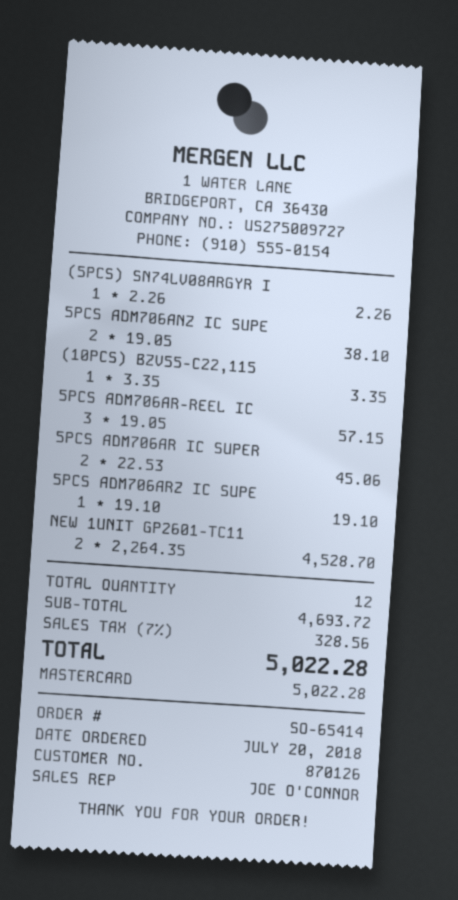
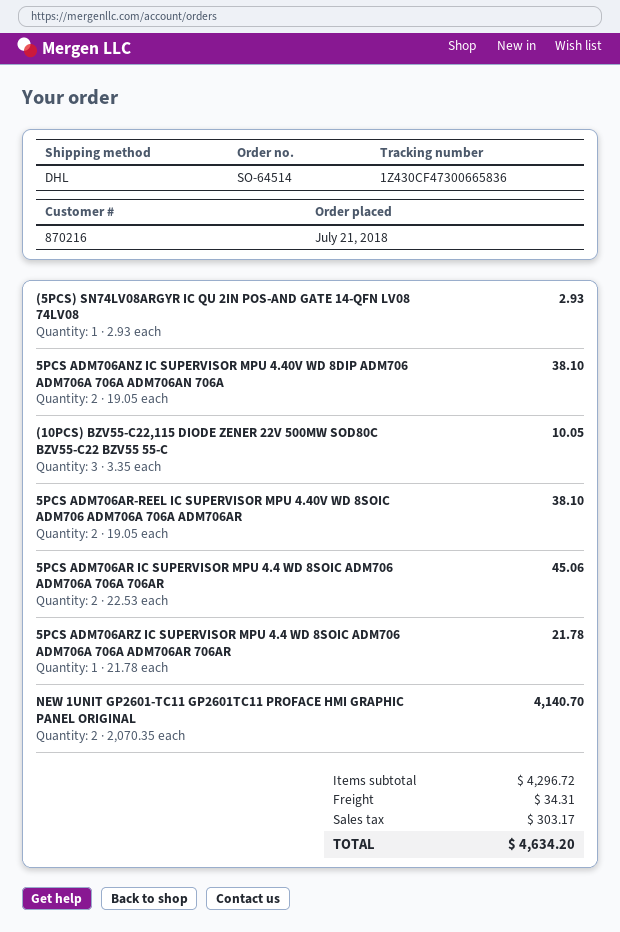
order number: SO-65414 -> SO-64514
order date: 2018-07-20 -> 2018-07-21
customer number: 870126 -> 870216
(5PCS) SN74LV08ARGYR I: 1 x 2.26 = 2.26 -> 1 x 2.93 = 2.93
(10PCS) BZV55-C22,115: 1 x 3.35 = 3.35 -> 3 x 3.35 = 10.05
5PCS ADM706AR-REEL IC: 3 x 19.05 = 57.15 -> 2 x 19.05 = 38.10
5PCS ADM706ARZ IC SUPE: 1 x 19.10 = 19.10 -> 1 x 21.78 = 21.78
NEW 1UNIT GP2601-TC11: 2 x 2264.35 = 4528.70 -> 2 x 2070.35 = 4140.70
subtotal: 4693.72 -> 4296.72
shipping: none -> 34.31
tax: 328.56 -> 303.17
total: 5022.28 -> 4634.20

